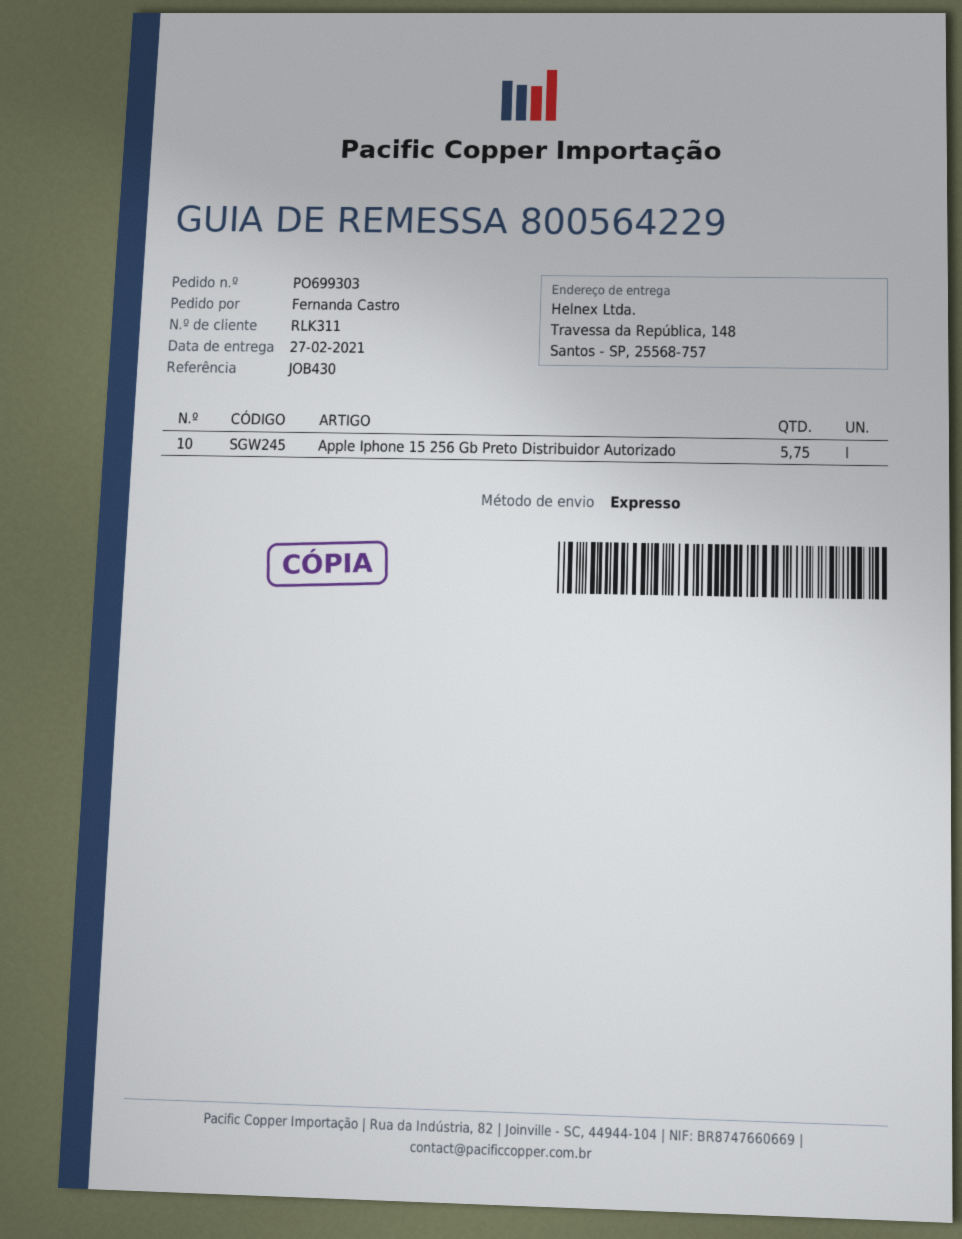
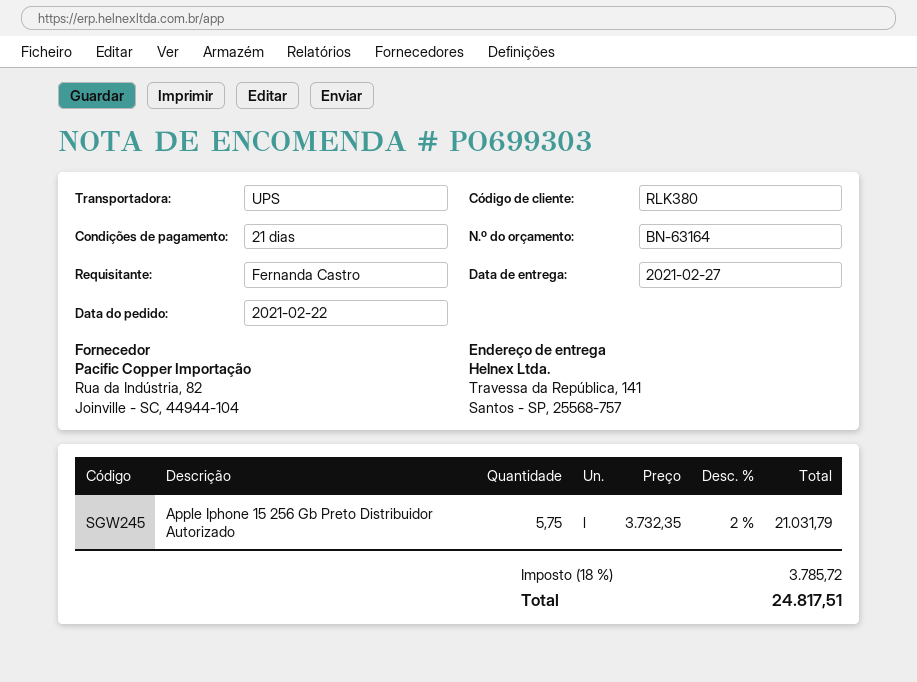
customer number: RLK311 -> RLK380
shipping method: express -> UPS
ship to: Travessa da República, 148, Santos - SP, 25568-757 -> Travessa da República, 141, Santos - SP, 25568-757

